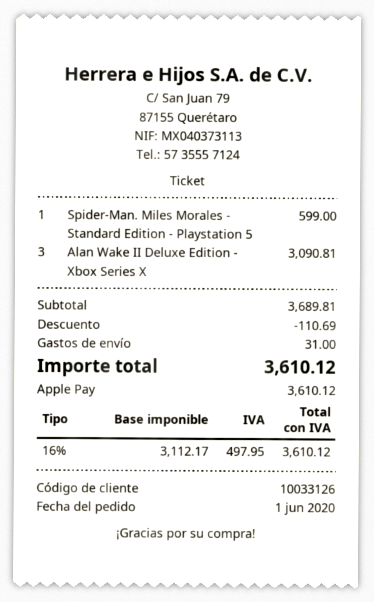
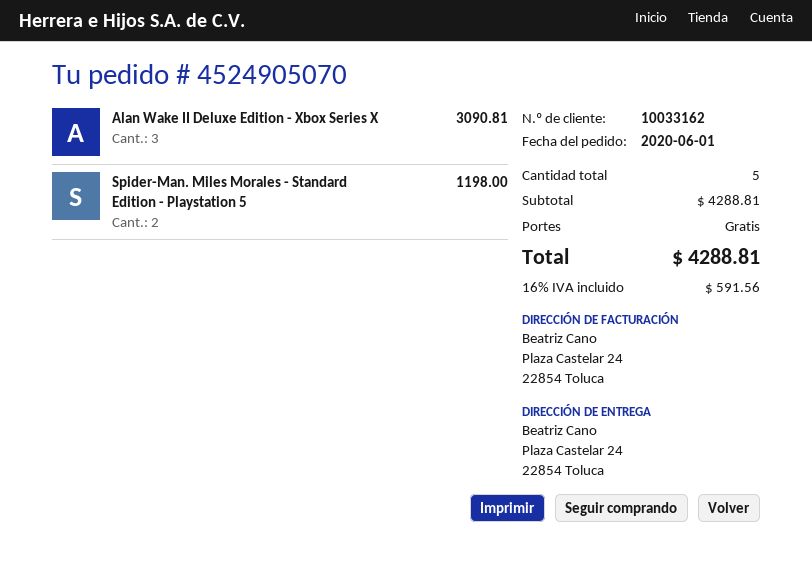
customer number: 10033126 -> 10033162
Spider-Man. Miles Morales - Standard Edition - Playstation 5: 1 for 599.00 -> 2 for 1198.00
subtotal: 3689.81 -> 4288.81
discount: 110.69 -> none
shipping: 31.00 -> 0.00
tax: 16% = 497.95 -> 16% = 591.56
total: 3610.12 -> 4288.81

